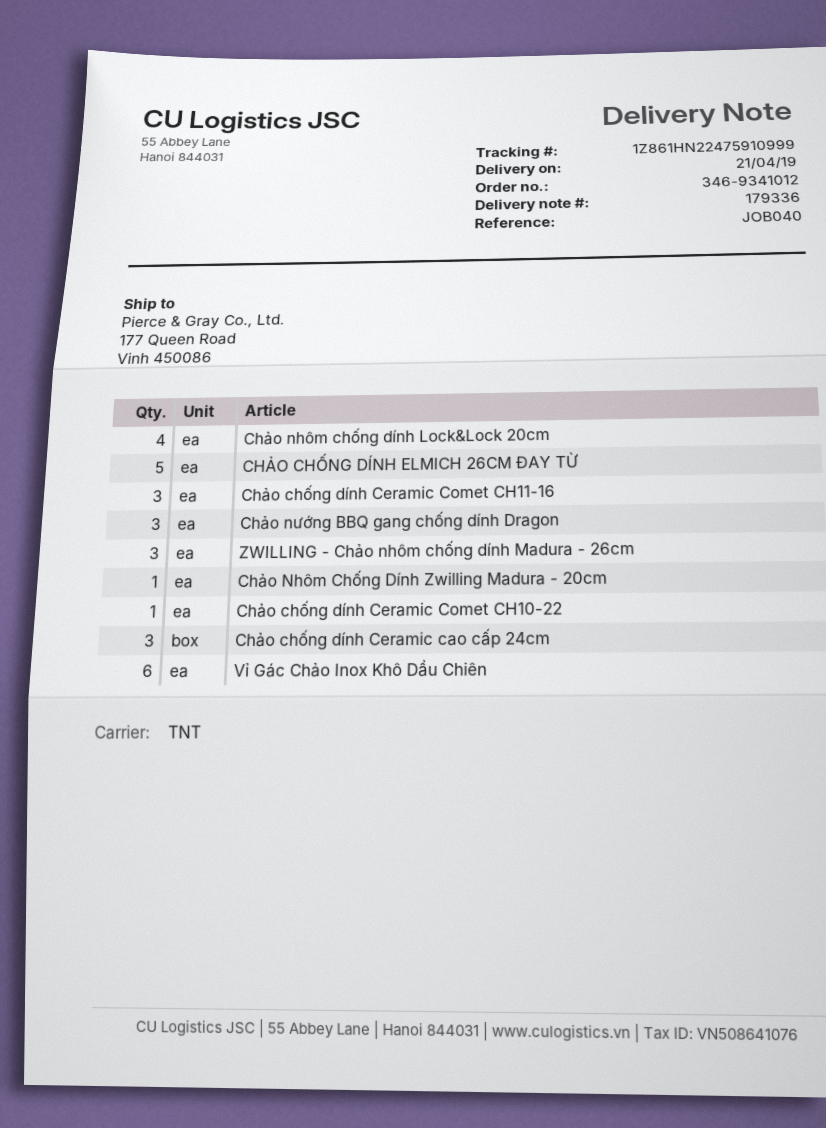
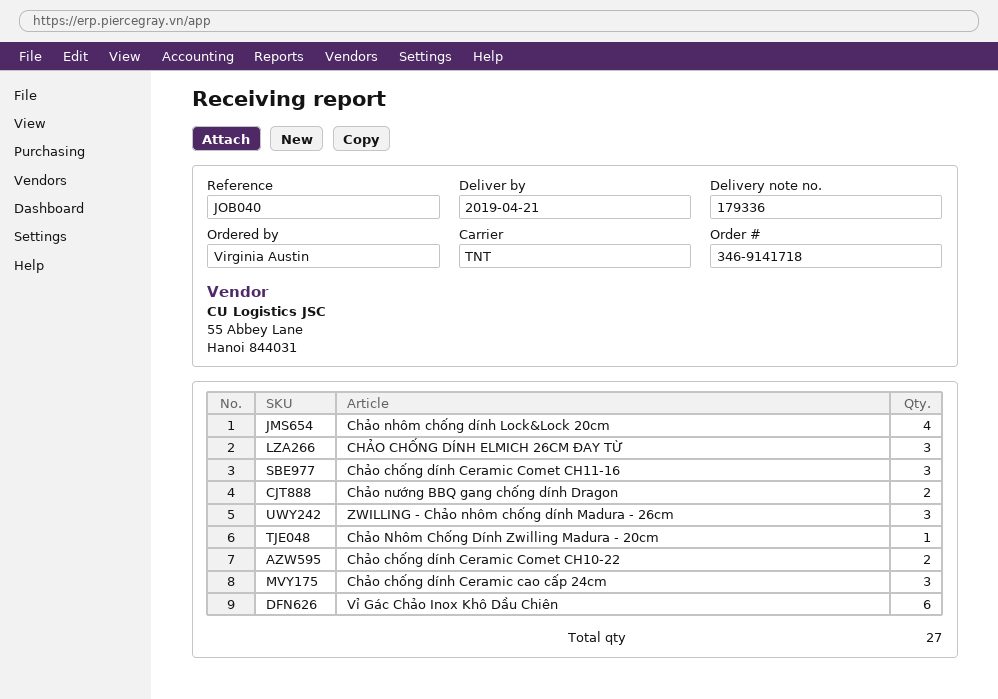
order number: 346-9341012 -> 346-9141718
CHẢO CHỐNG DÍNH ELMICH 26CM ĐAY TỪ: 5 -> 3
Chảo nướng BBQ gang chống dính Dragon: 3 -> 2
Chảo chống dính Ceramic Comet CH10-22: 1 -> 2

